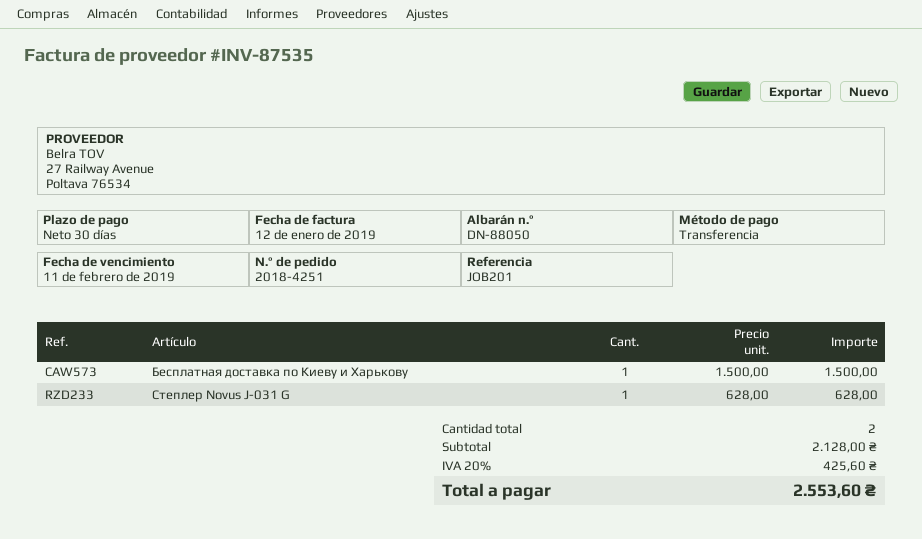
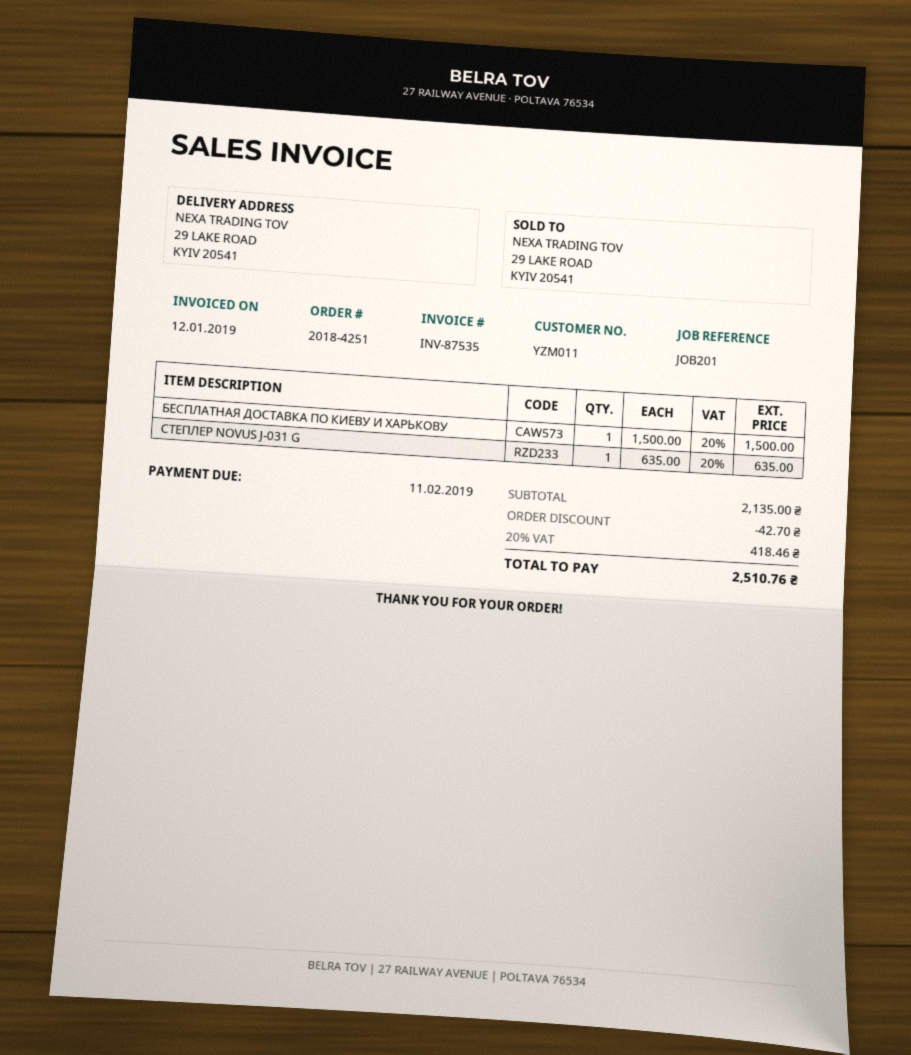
Степлер Novus J-031 G: 1 x 628.00 = 628.00 -> 1 x 635.00 = 635.00
subtotal: 2128.00 -> 2135.00
discount: none -> 42.70
tax: 20% = 425.60 -> 20% = 418.46
total: 2553.60 -> 2510.76

